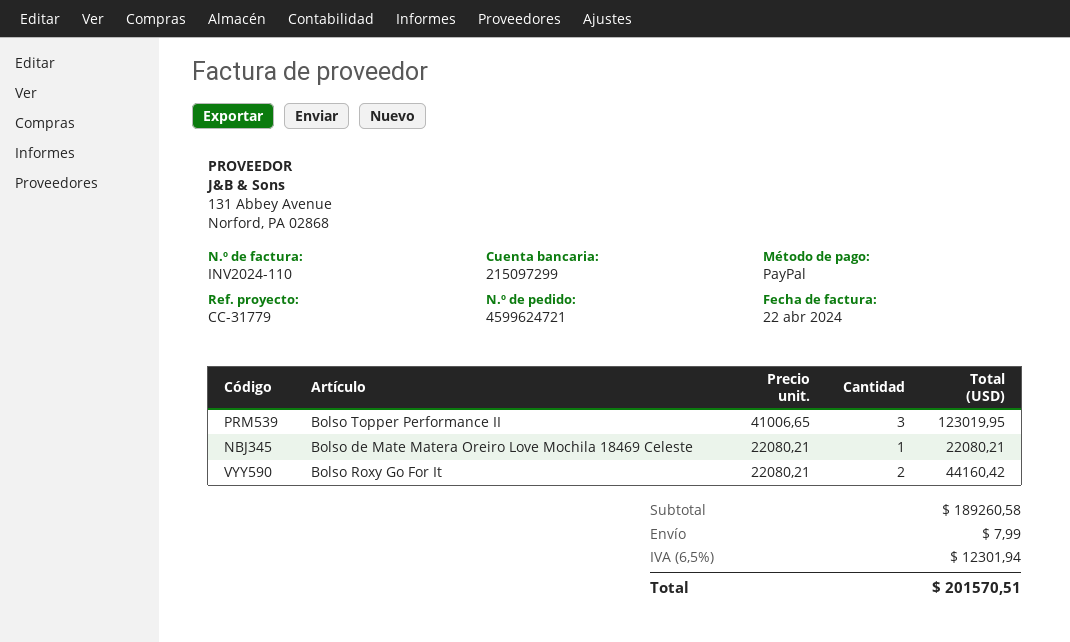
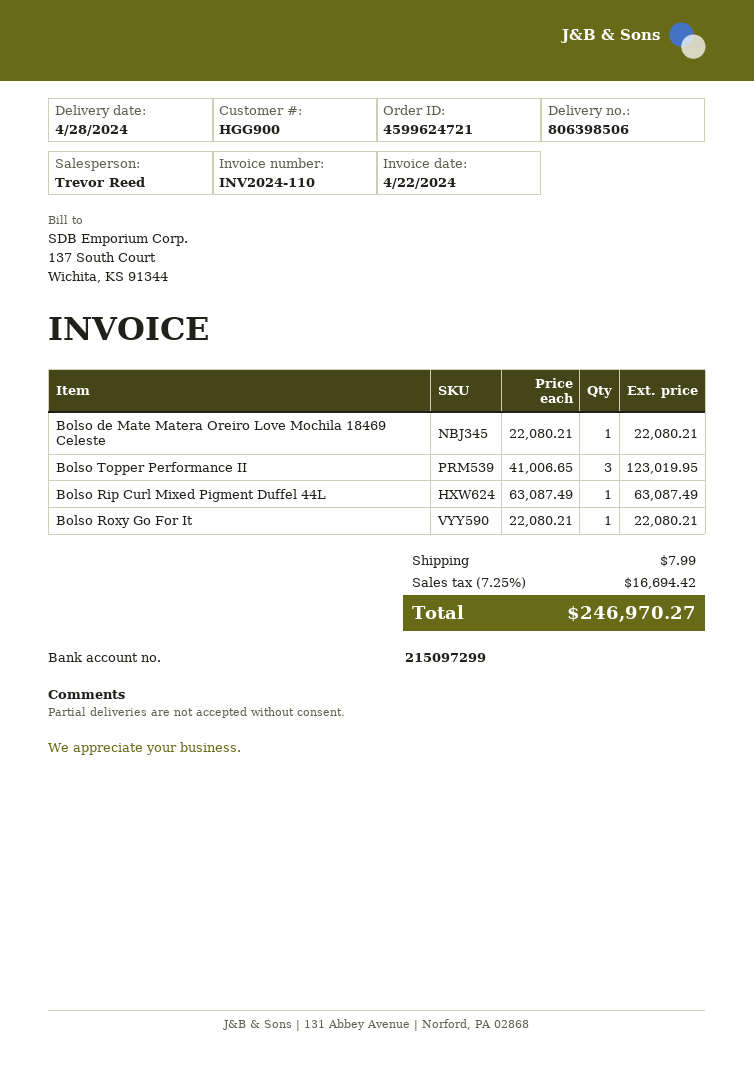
Bolso Roxy Go For It: 2 x 22080.21 = 44160.42 -> 1 x 22080.21 = 22080.21
Bolso Rip Curl Mixed Pigment Duffel 44L: none -> 1 x 63087.49 = 63087.49
tax: 6.5% = 12301.94 -> 7.25% = 16694.42
total: 201570.51 -> 246970.27

